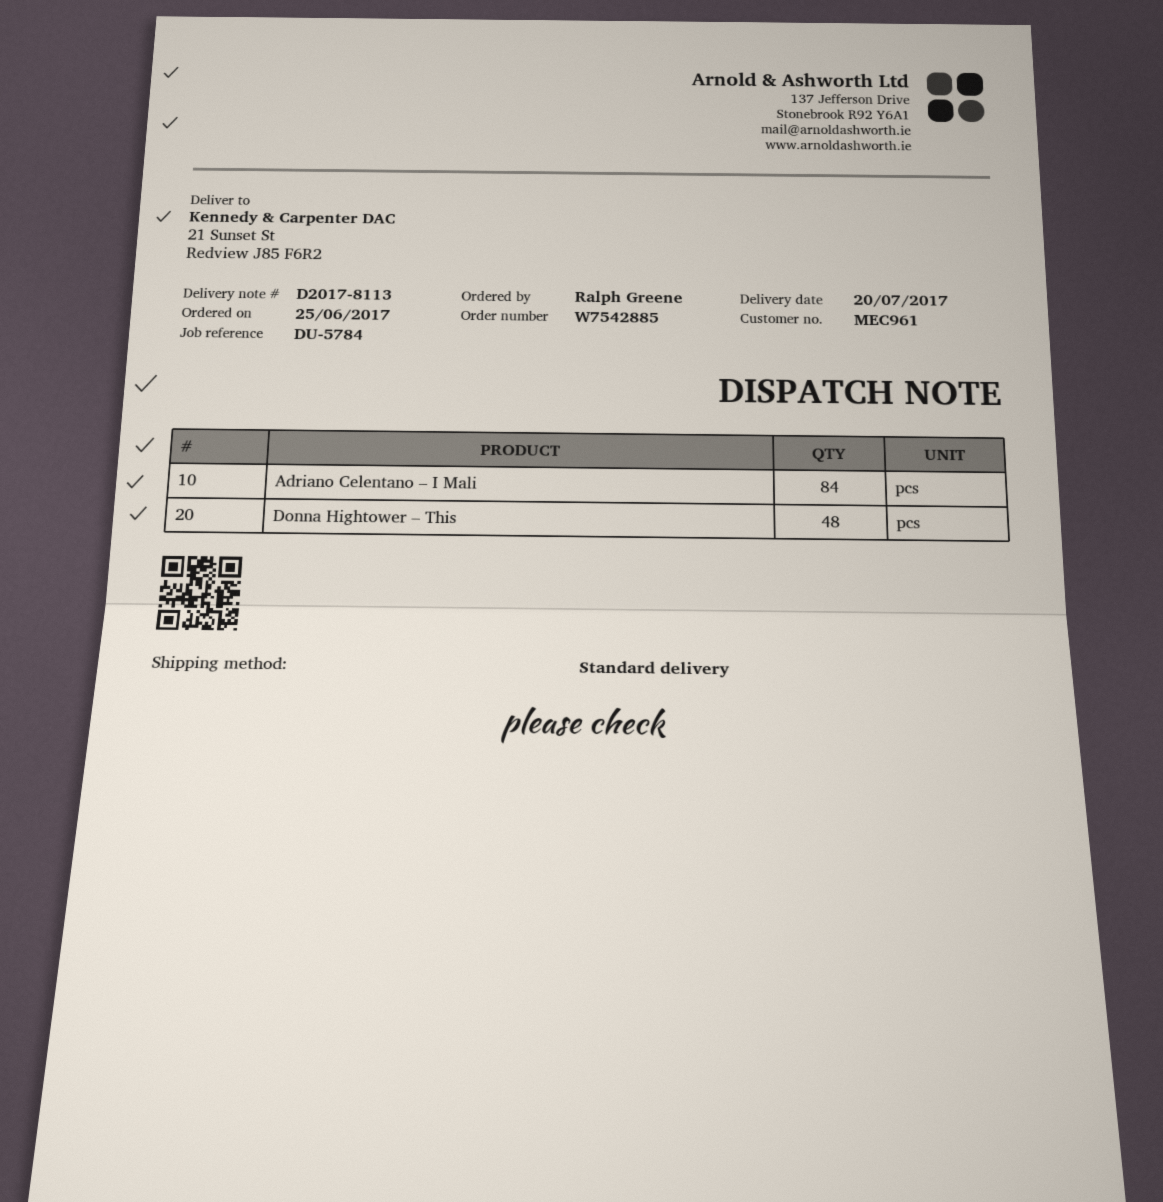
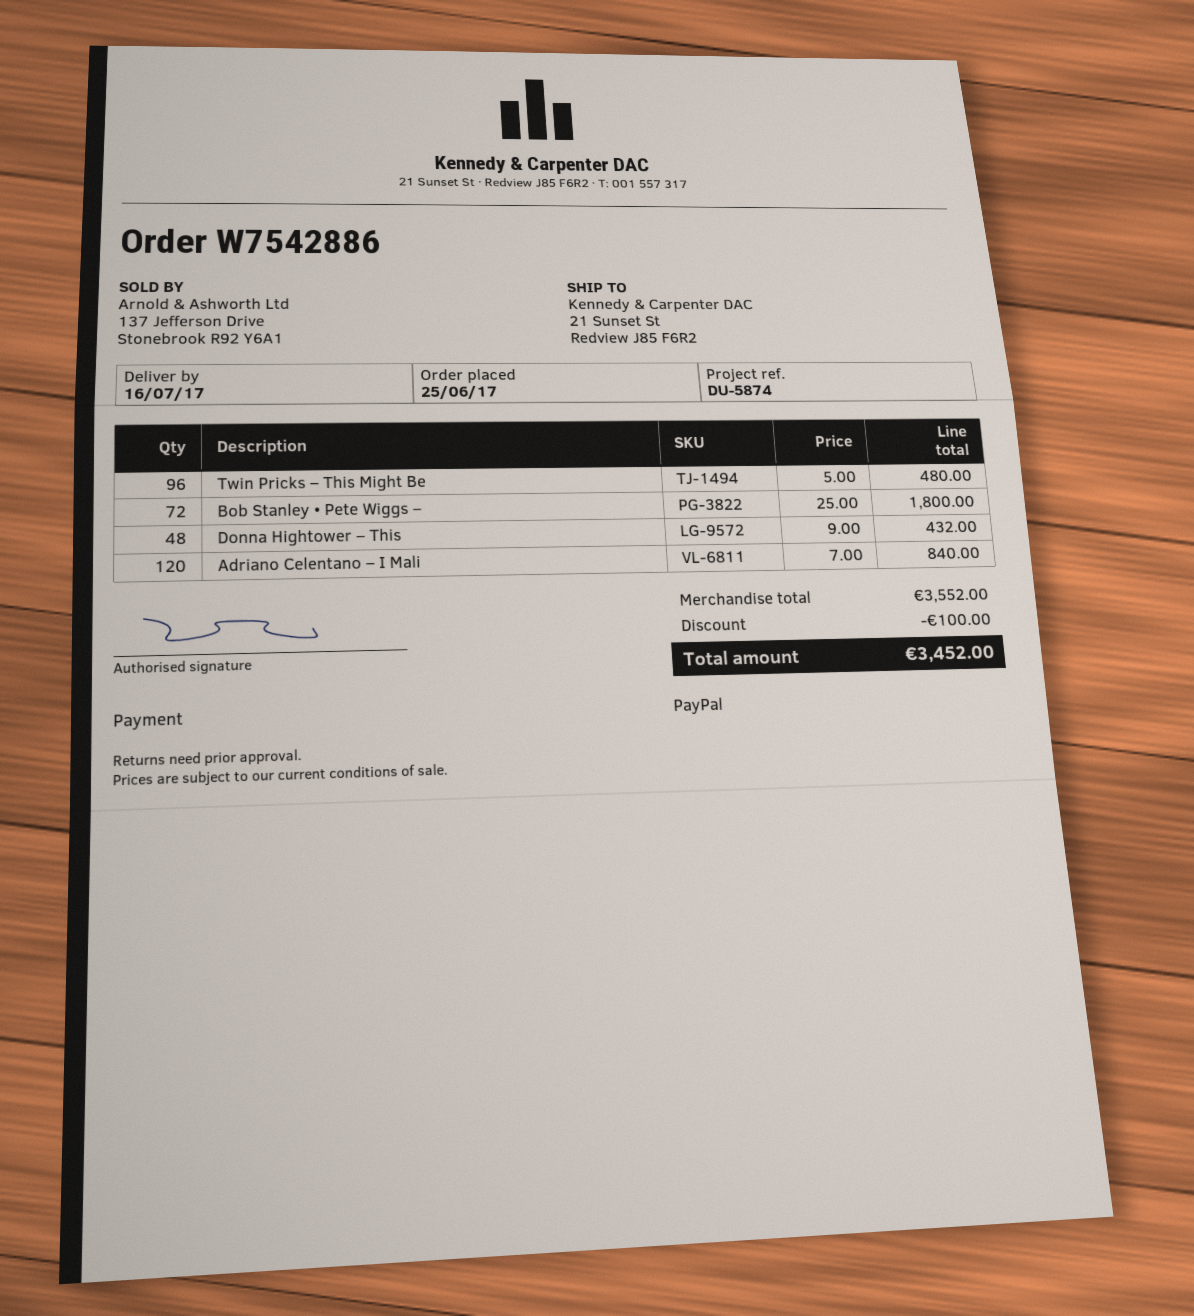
order number: W7542885 -> W7542886
delivery date: 2017-07-20 -> 2017-07-16
reference: DU-5784 -> DU-5874
Adriano Celentano – I Mali: 84 -> 120
Twin Pricks – This Might Be: none -> 96
Bob Stanley • Pete Wiggs –: none -> 72

